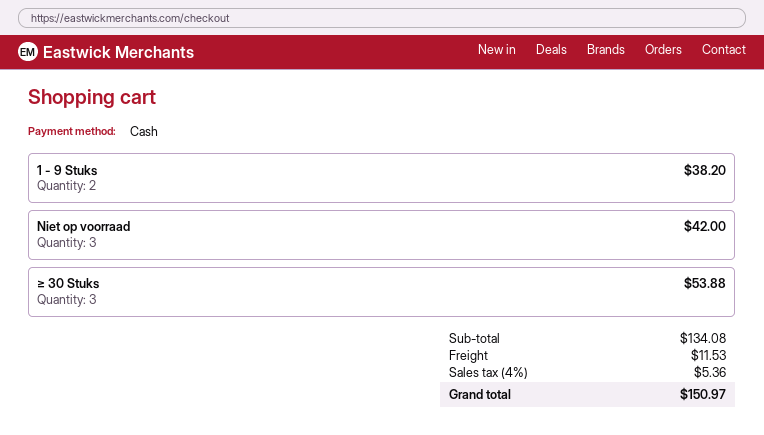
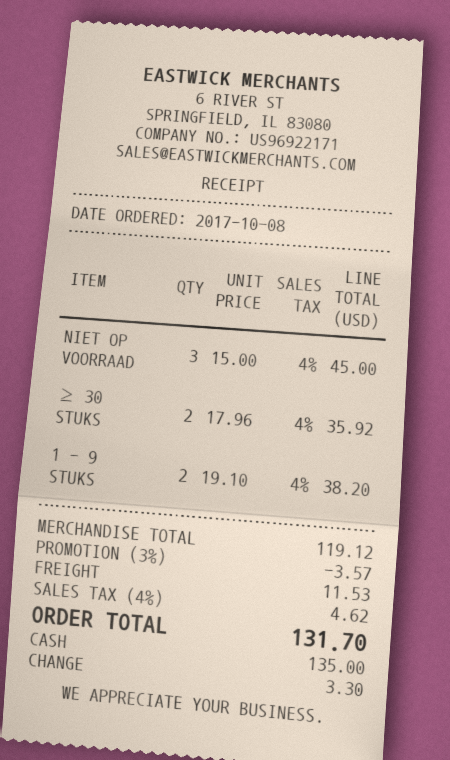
Niet op voorraad: 3 for 42.00 -> 3 for 45.00
≥ 30 Stuks: 3 for 53.88 -> 2 for 35.92
subtotal: 134.08 -> 119.12
discount: none -> 3% = 3.57
tax: 4% = 5.36 -> 4% = 4.62
total: 150.97 -> 131.70

